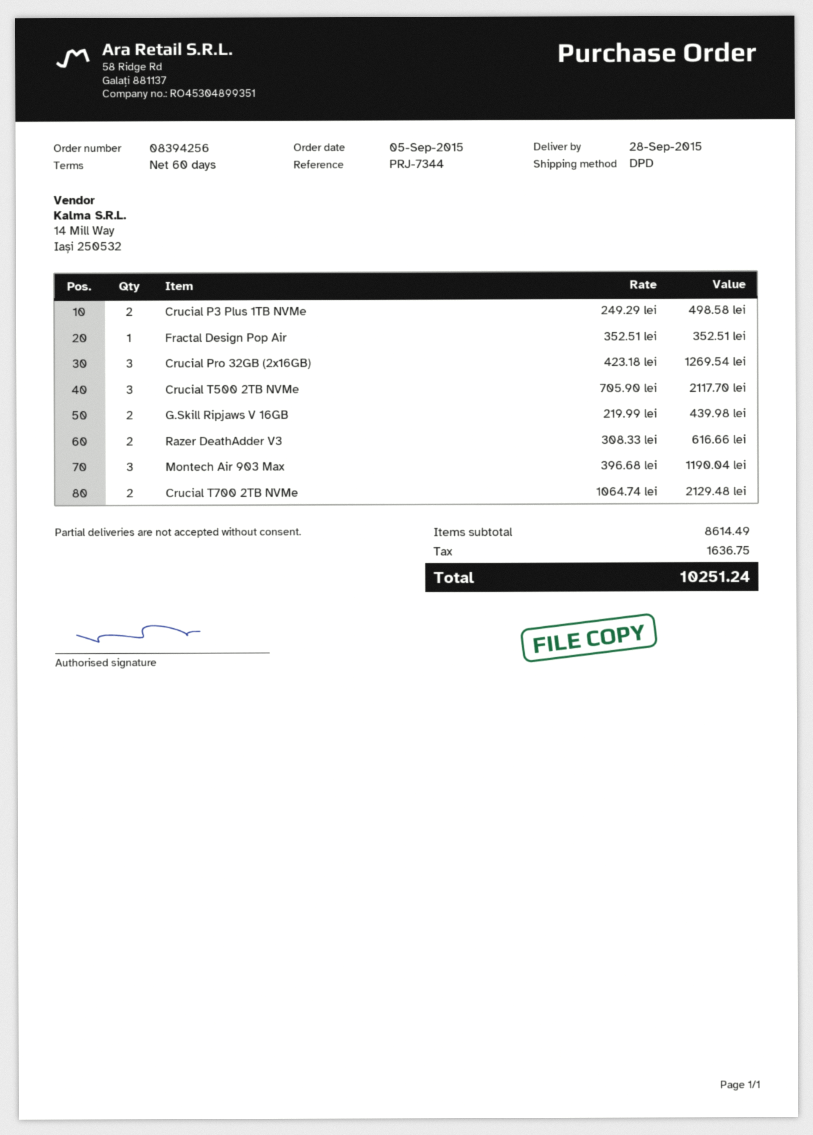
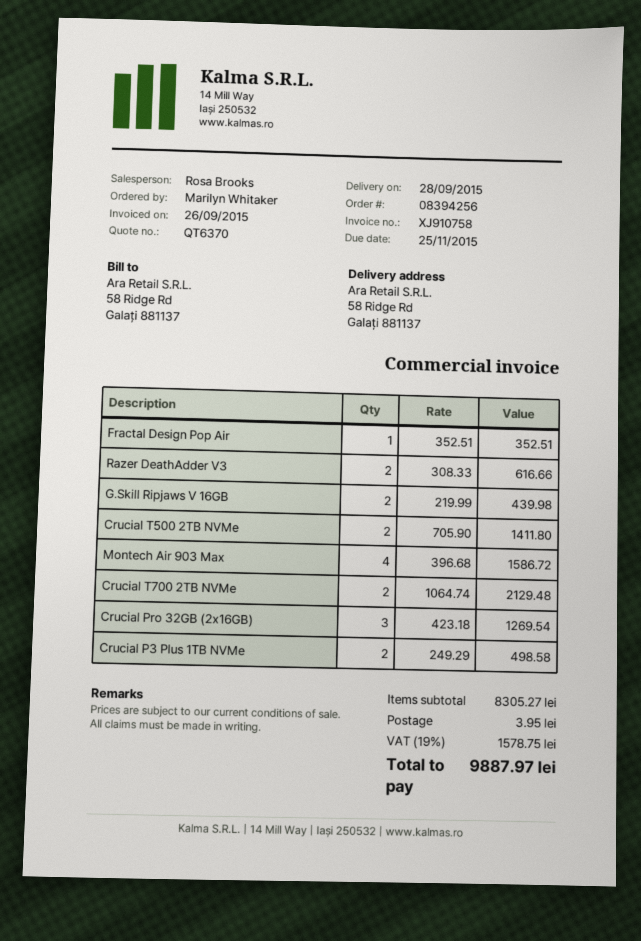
Crucial T500 2TB NVMe: 3 x 705.90 = 2117.70 -> 2 x 705.90 = 1411.80
Montech Air 903 Max: 3 x 396.68 = 1190.04 -> 4 x 396.68 = 1586.72
subtotal: 8614.49 -> 8305.27
shipping: none -> 3.95
tax: 1636.75 -> 1578.75
total: 10251.24 -> 9887.97

